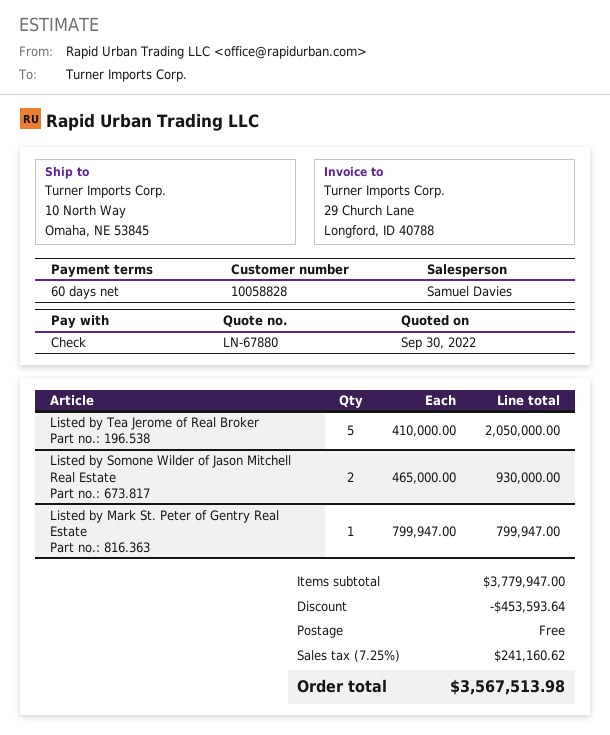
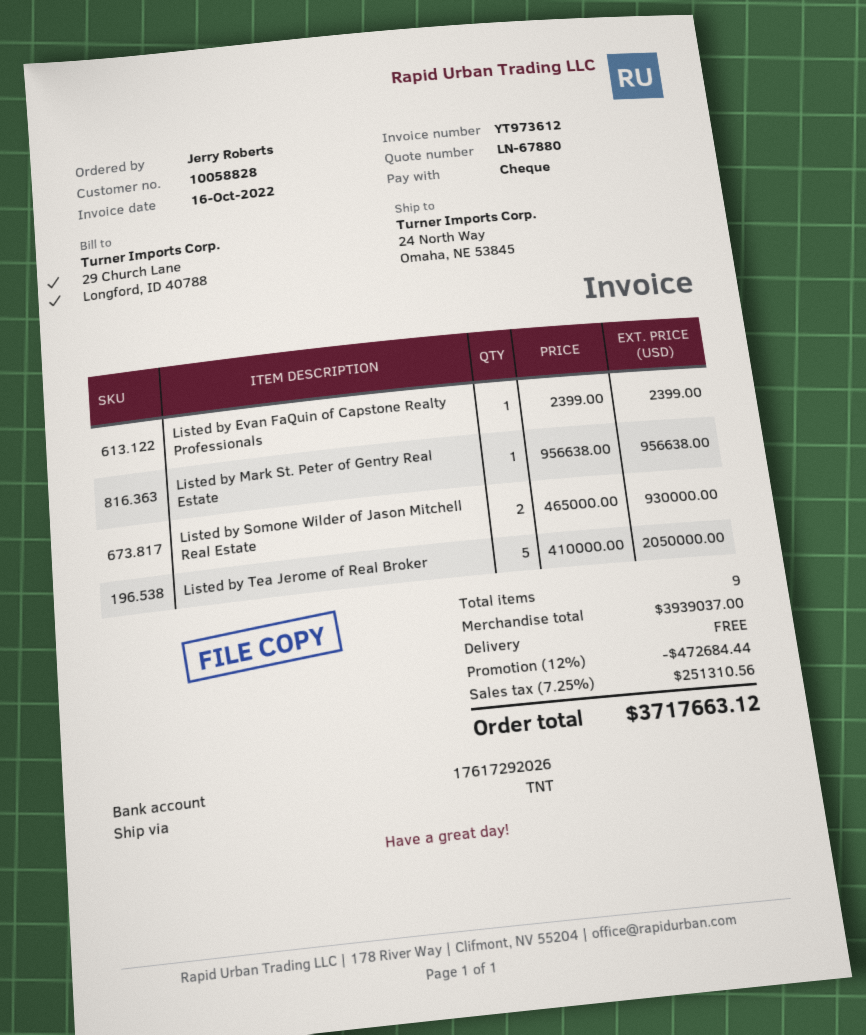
ship to: 10 North Way, Omaha, NE 53845 -> 24 North Way, Omaha, NE 53845
Listed by Mark St. Peter of Gentry Real Estate: 1 x 799947.00 = 799947.00 -> 1 x 956638.00 = 956638.00
Listed by Evan FaQuin of Capstone Realty Professionals: none -> 1 x 2399.00 = 2399.00
subtotal: 3779947.00 -> 3939037.00
discount: 453593.64 -> 472684.44
tax: 7.25% = 241160.62 -> 7.25% = 251310.56
total: 3567513.98 -> 3717663.12

